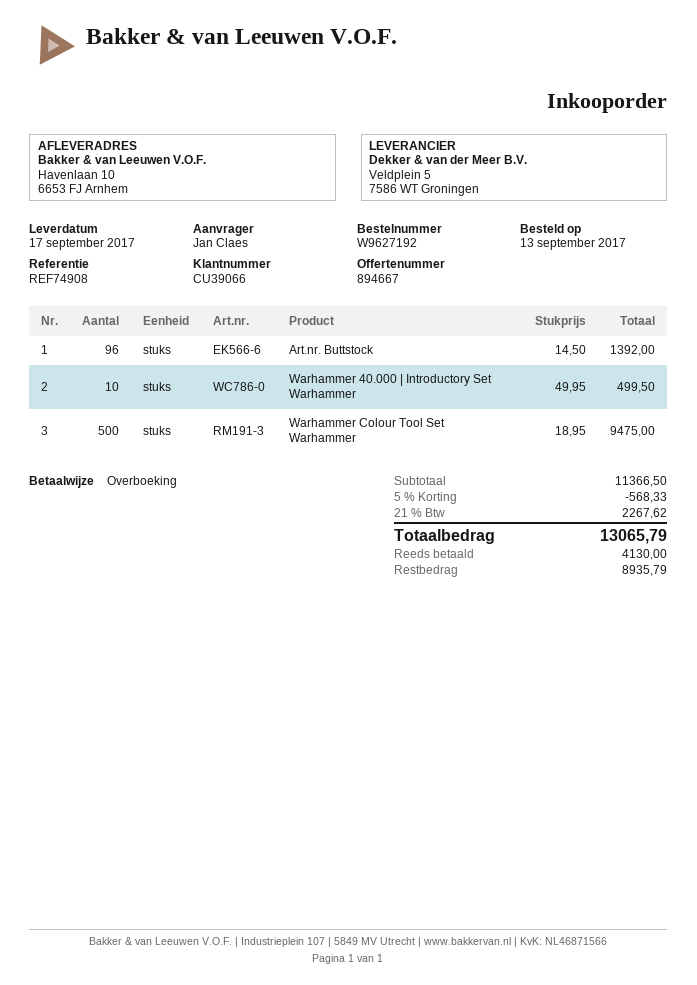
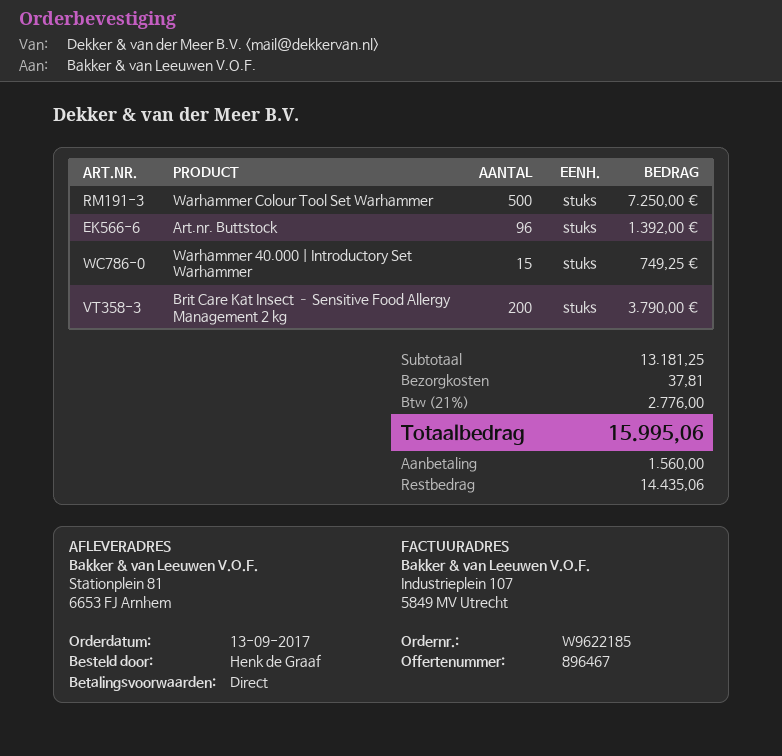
quote number: 894667 -> 896467
order number: W9627192 -> W9622185
ordered by: Jan Claes -> Henk de Graaf
ship to: Havenlaan 10, 6653 FJ Arnhem -> Stationplein 81, 6653 FJ Arnhem
Warhammer 40.000 | Introductory Set Warhammer: 10 for 499.50 -> 15 for 749.25
Warhammer Colour Tool Set Warhammer: 500 for 9475.00 -> 500 for 7250.00
Brit Care Kat Insect – Sensitive Food Allergy Management 2 kg: none -> 200 for 3790.00
subtotal: 11366.50 -> 13181.25
discount: 5% = 568.33 -> none
shipping: none -> 37.81
tax: 21% = 2267.62 -> 21% = 2776.00
total: 13065.79 -> 15995.06
deposit: 4130.00 -> 1560.00
balance: 8935.79 -> 14435.06

